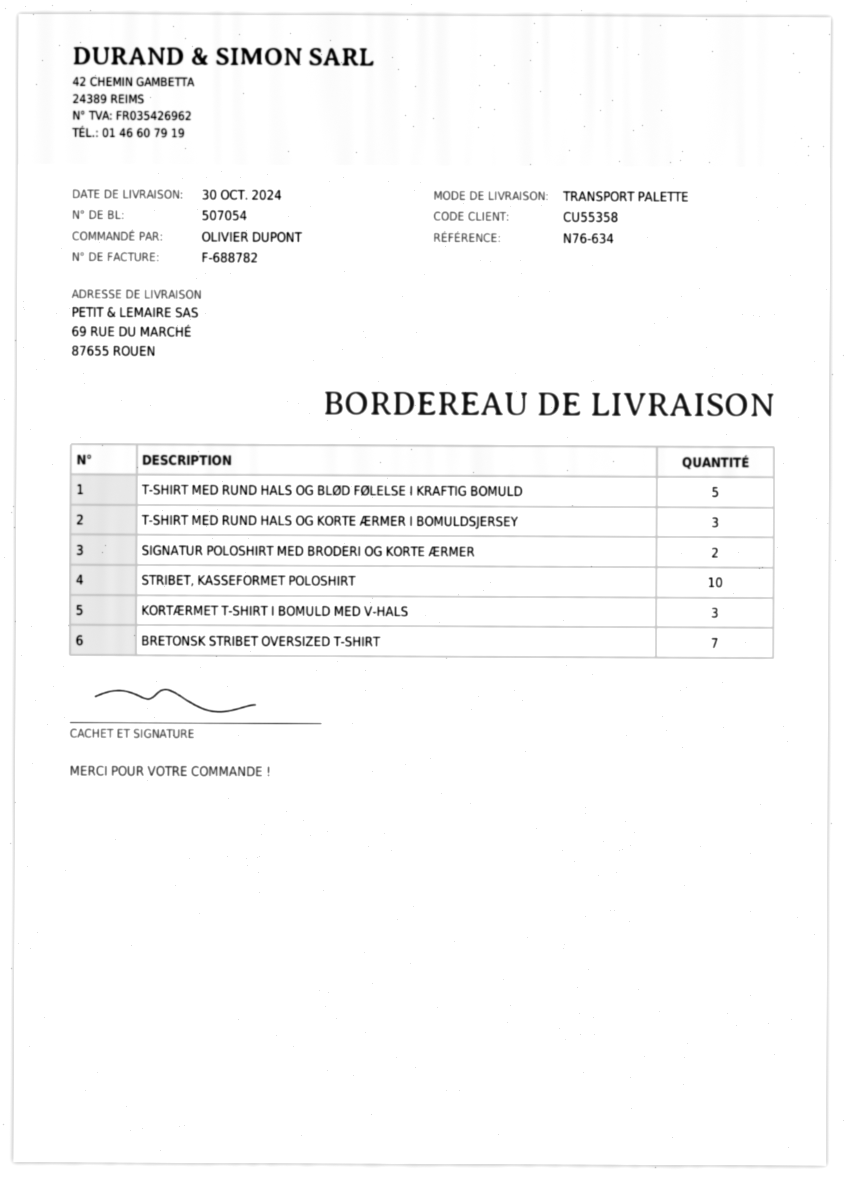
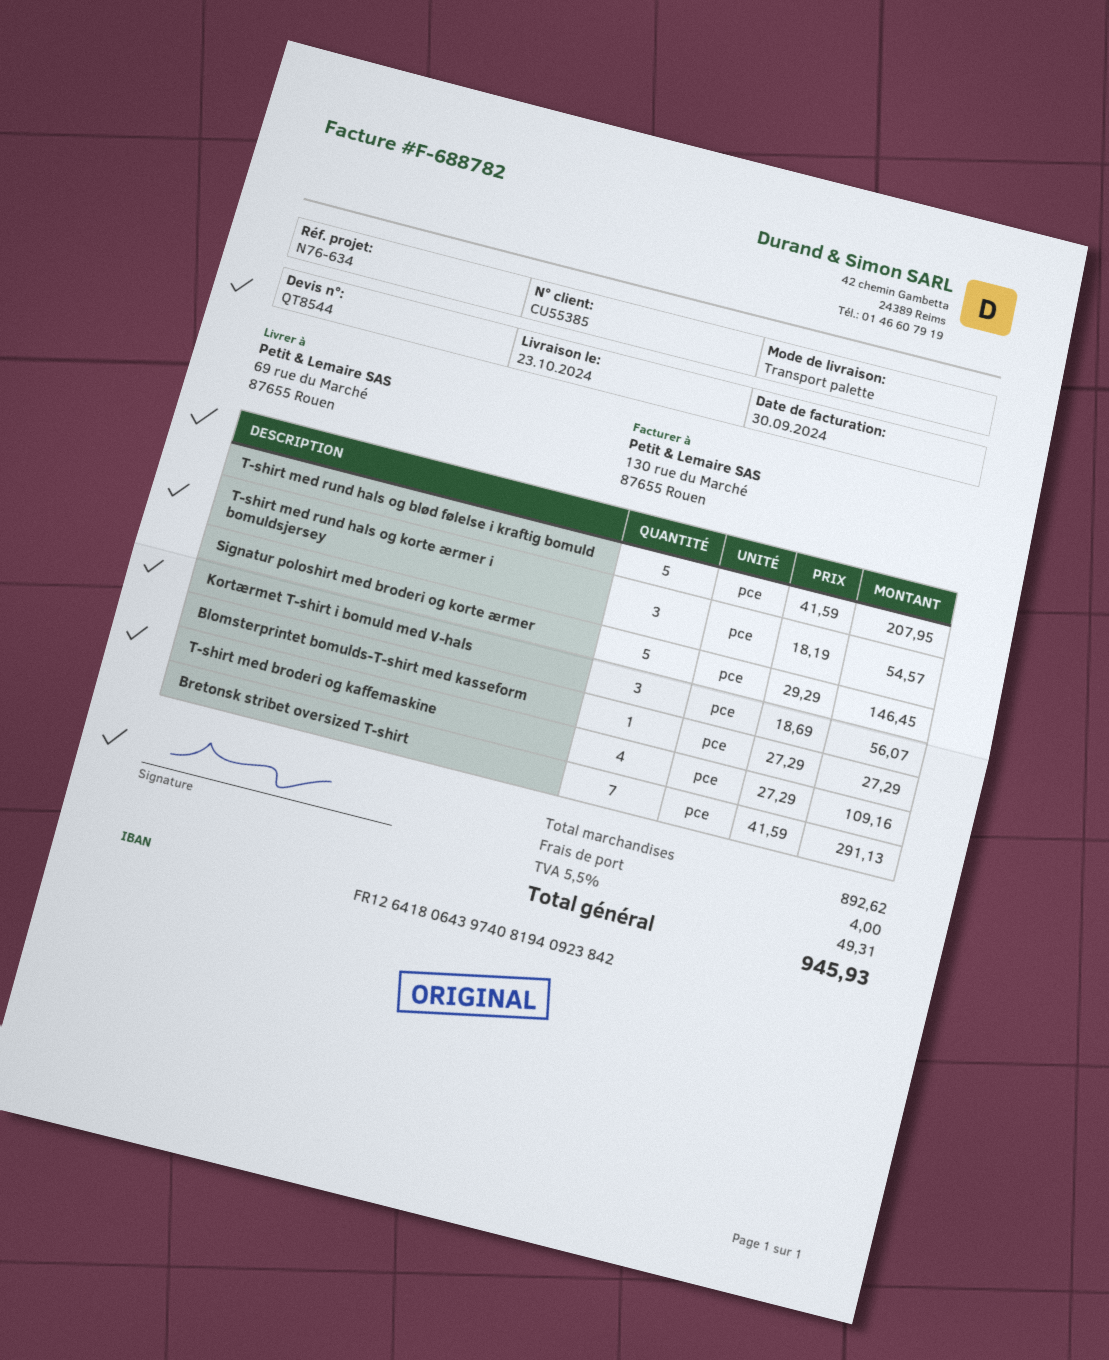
delivery date: 2024-10-30 -> 2024-10-23
customer number: CU55358 -> CU55385
SIGNATUR POLOSHIRT MED BRODERI OG KORTE ÆRMER: 2 -> 5
STRIBET, KASSEFORMET POLOSHIRT: 10 -> none
Blomsterprintet bomulds-T-shirt med kasseform: none -> 1
T-shirt med broderi og kaffemaskine: none -> 4

